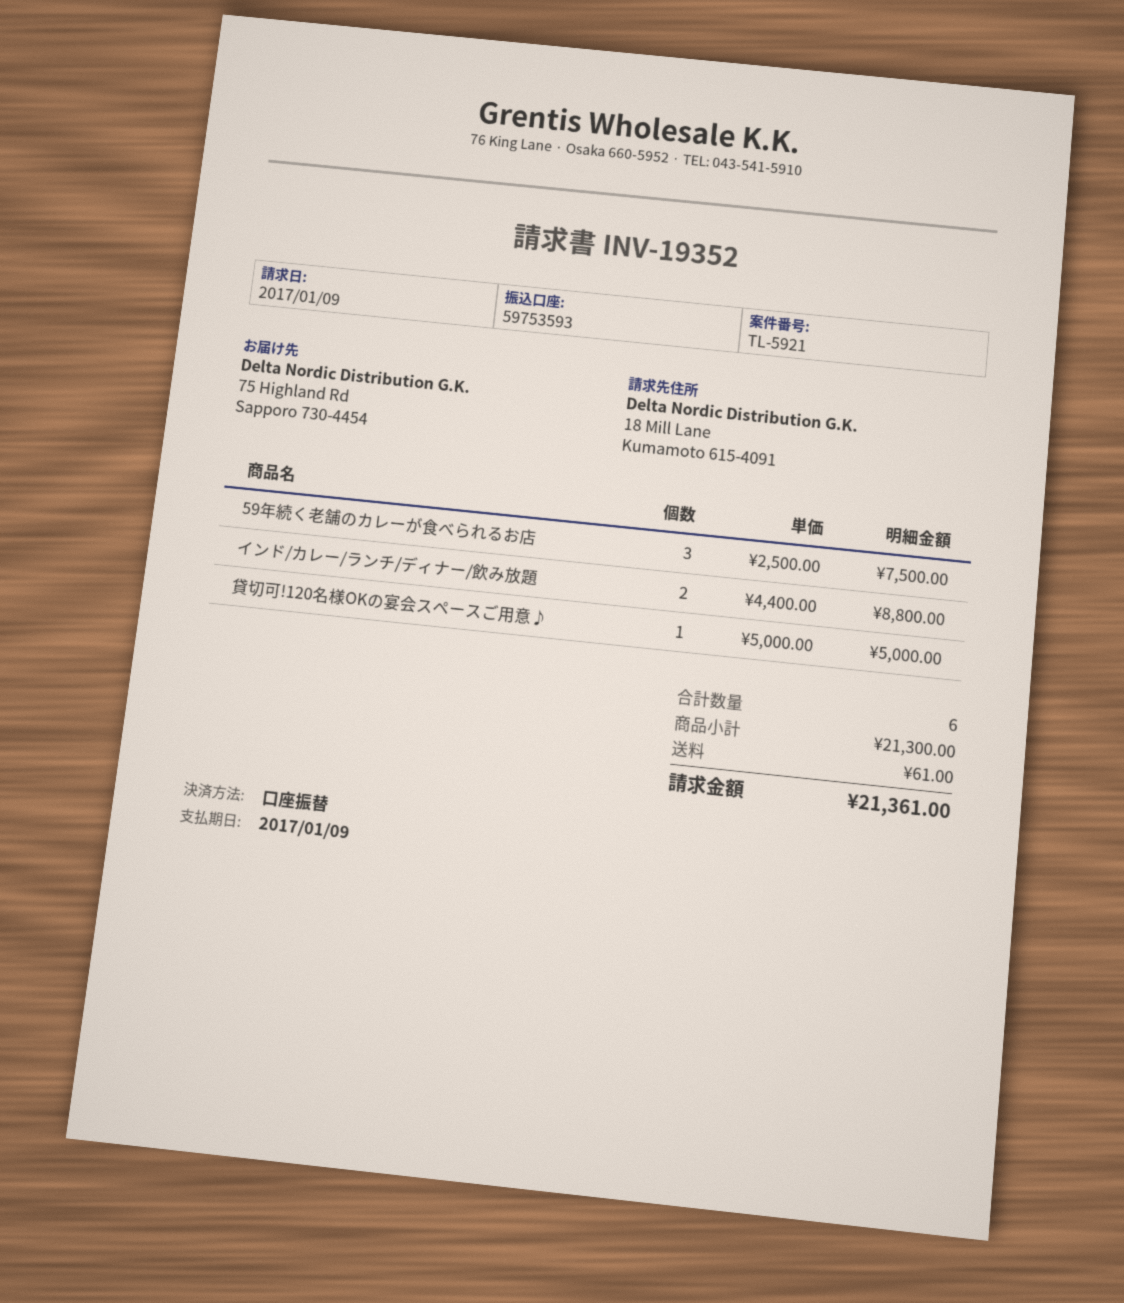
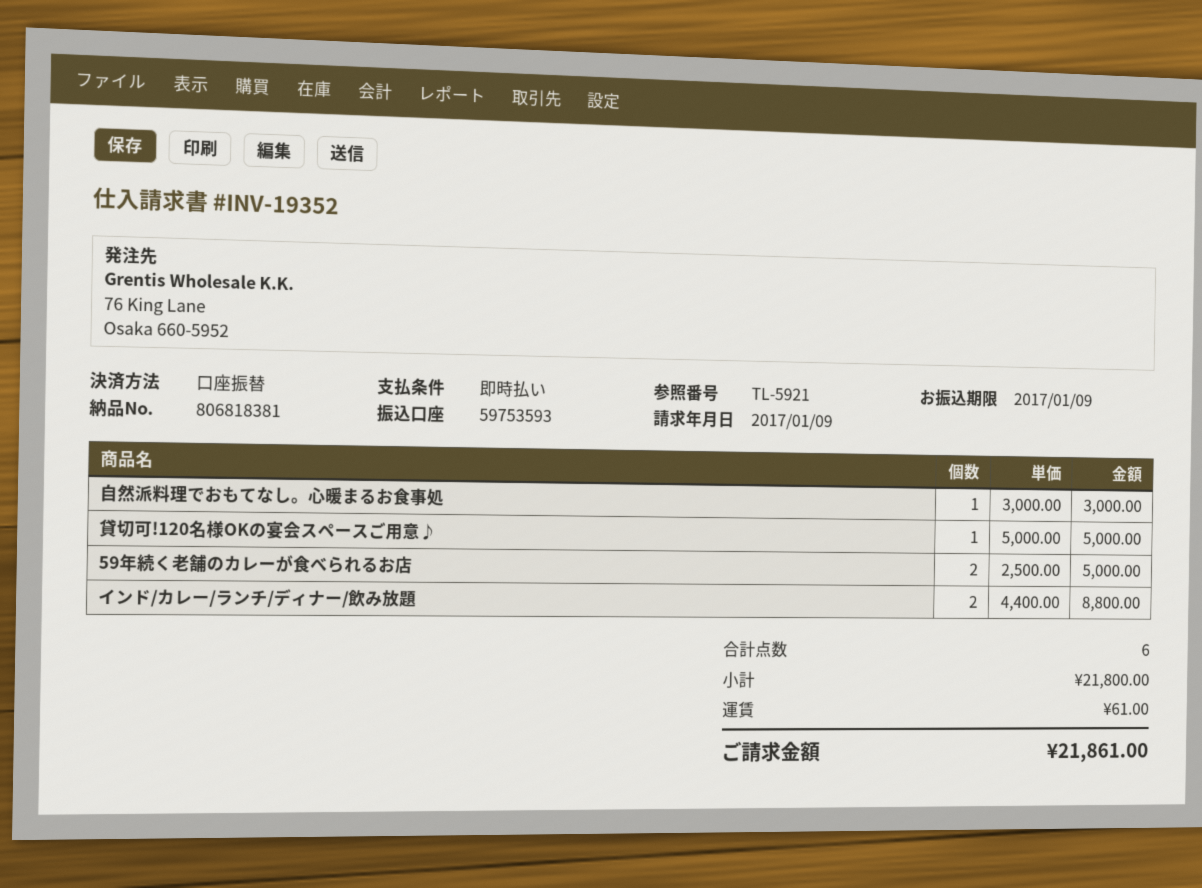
59年続く老舗のカレーが食べられるお店: 3 x 2500.00 = 7500.00 -> 2 x 2500.00 = 5000.00
自然派料理でおもてなし。心暖まるお食事処: none -> 1 x 3000.00 = 3000.00
subtotal: 21300.00 -> 21800.00
total: 21361.00 -> 21861.00

